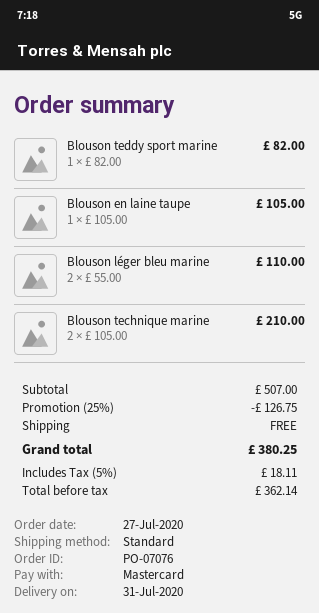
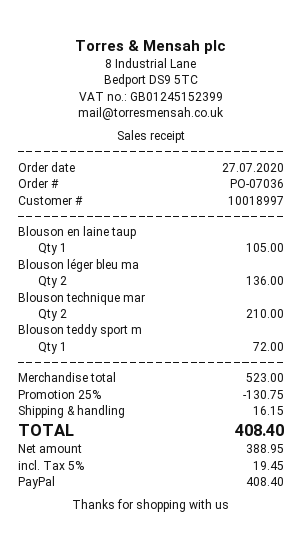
order number: PO-07076 -> PO-07036
payment method: Mastercard -> PayPal
Blouson teddy sport marine: 1 for 82.00 -> 1 for 72.00
Blouson léger bleu marine: 2 for 110.00 -> 2 for 136.00
subtotal: 507.00 -> 523.00
discount: 25% = 126.75 -> 25% = 130.75
shipping: 0.00 -> 16.15
net: 362.14 -> 388.95
tax: 5% = 18.11 -> 5% = 19.45
total: 380.25 -> 408.40

